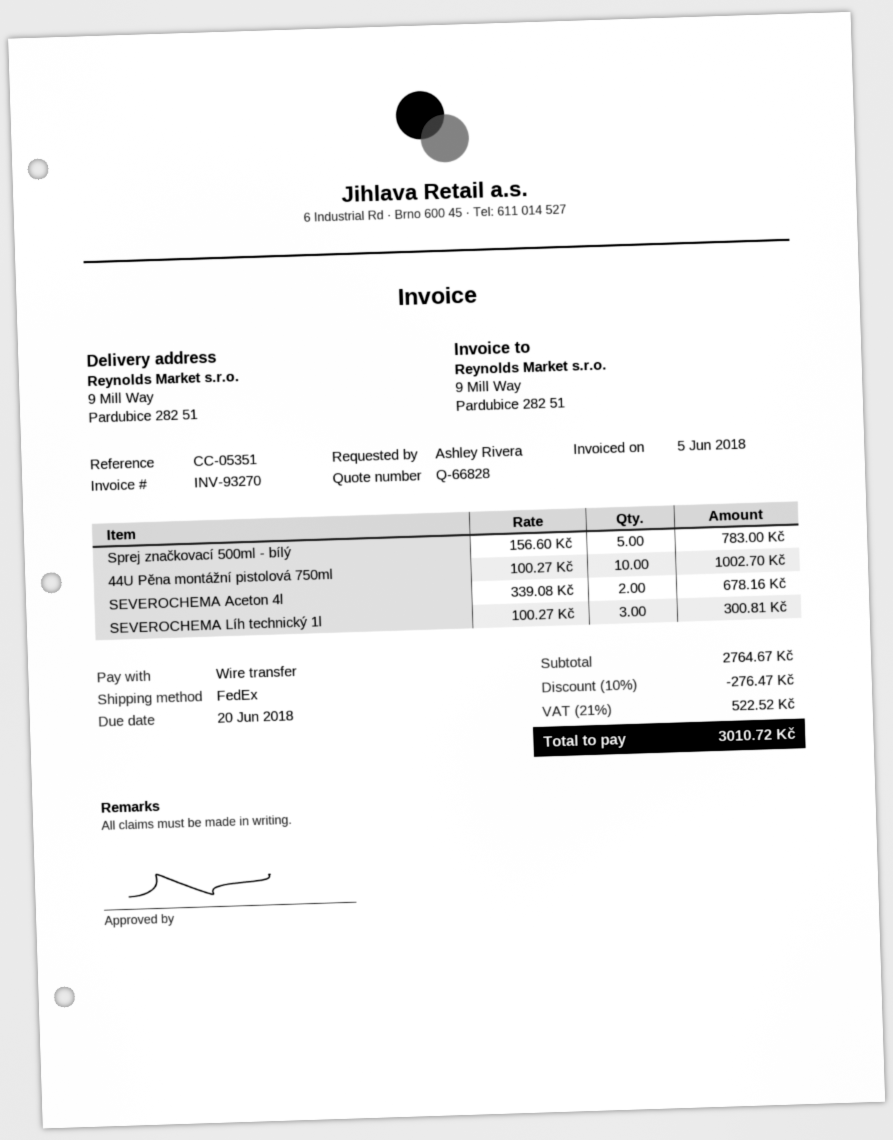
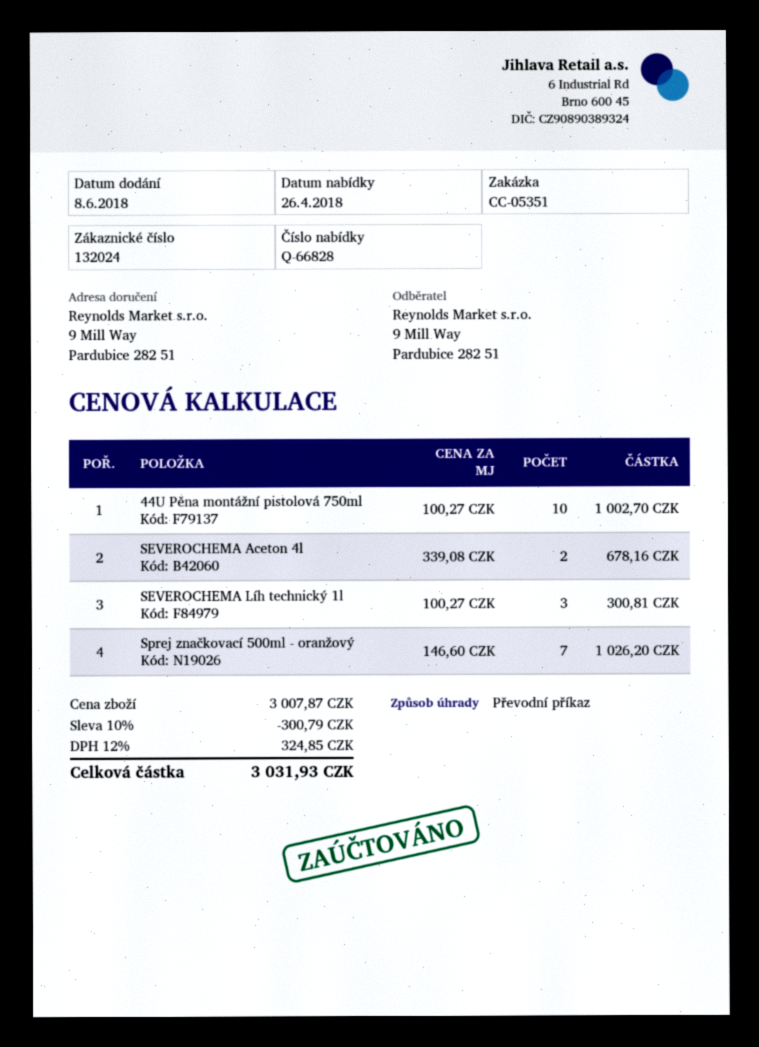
Sprej značkovací 500ml - bílý: 5 x 156.60 = 783.00 -> none
Sprej značkovací 500ml - oranžový: none -> 7 x 146.60 = 1026.20
subtotal: 2764.67 -> 3007.87
discount: 10% = 276.47 -> 10% = 300.79
tax: 21% = 522.52 -> 12% = 324.85
total: 3010.72 -> 3031.93

